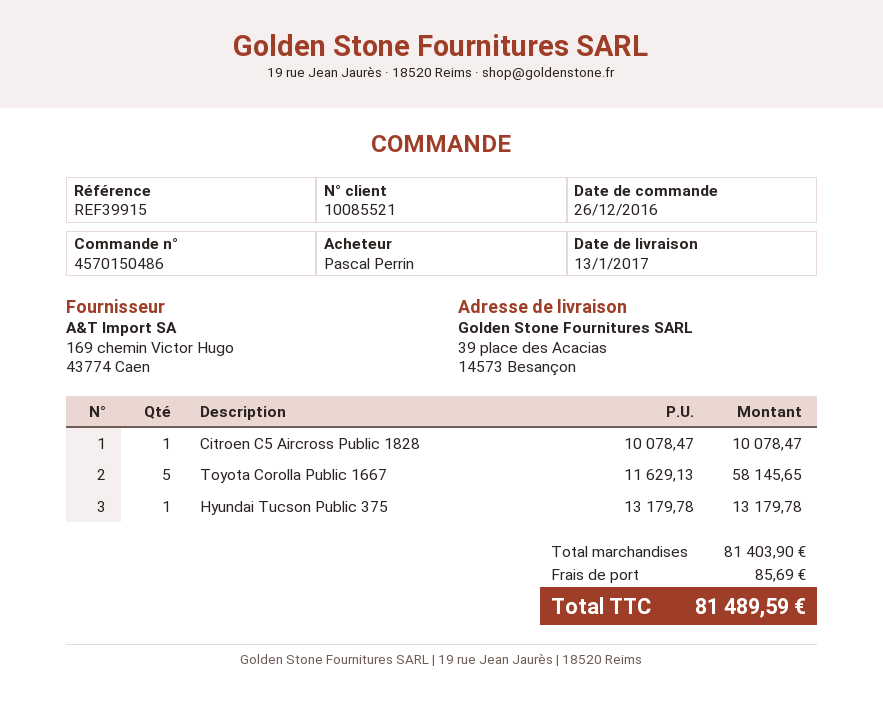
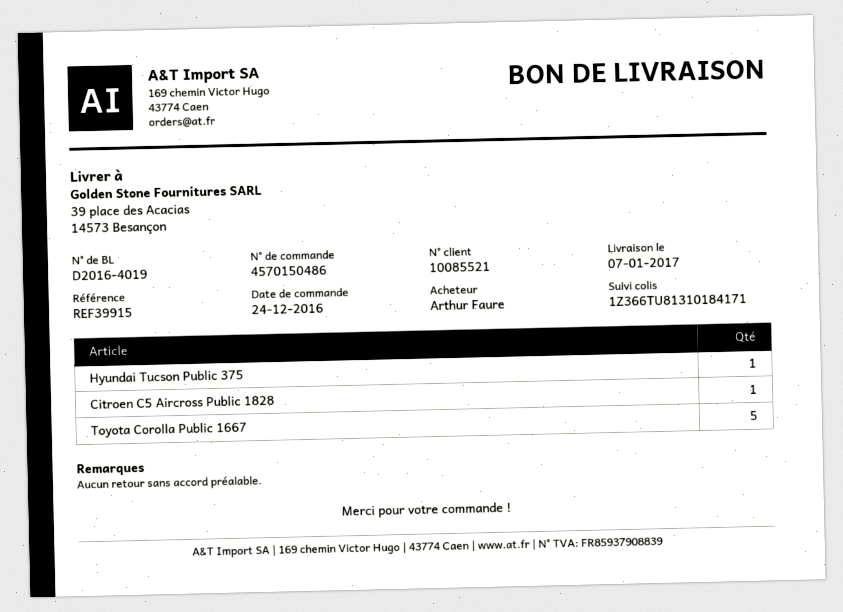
order date: 2016-12-26 -> 2016-12-24
delivery date: 2017-01-13 -> 2017-01-07
ordered by: Pascal Perrin -> Arthur Faure

